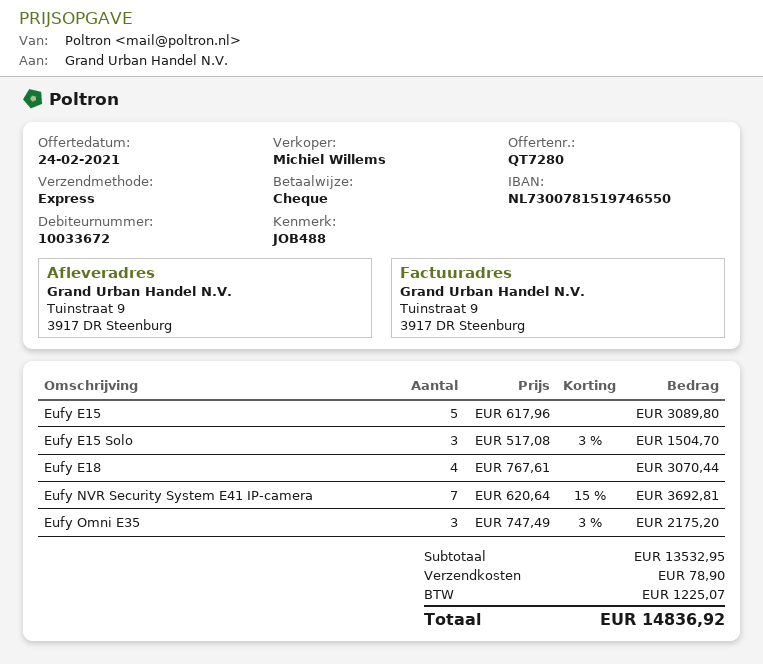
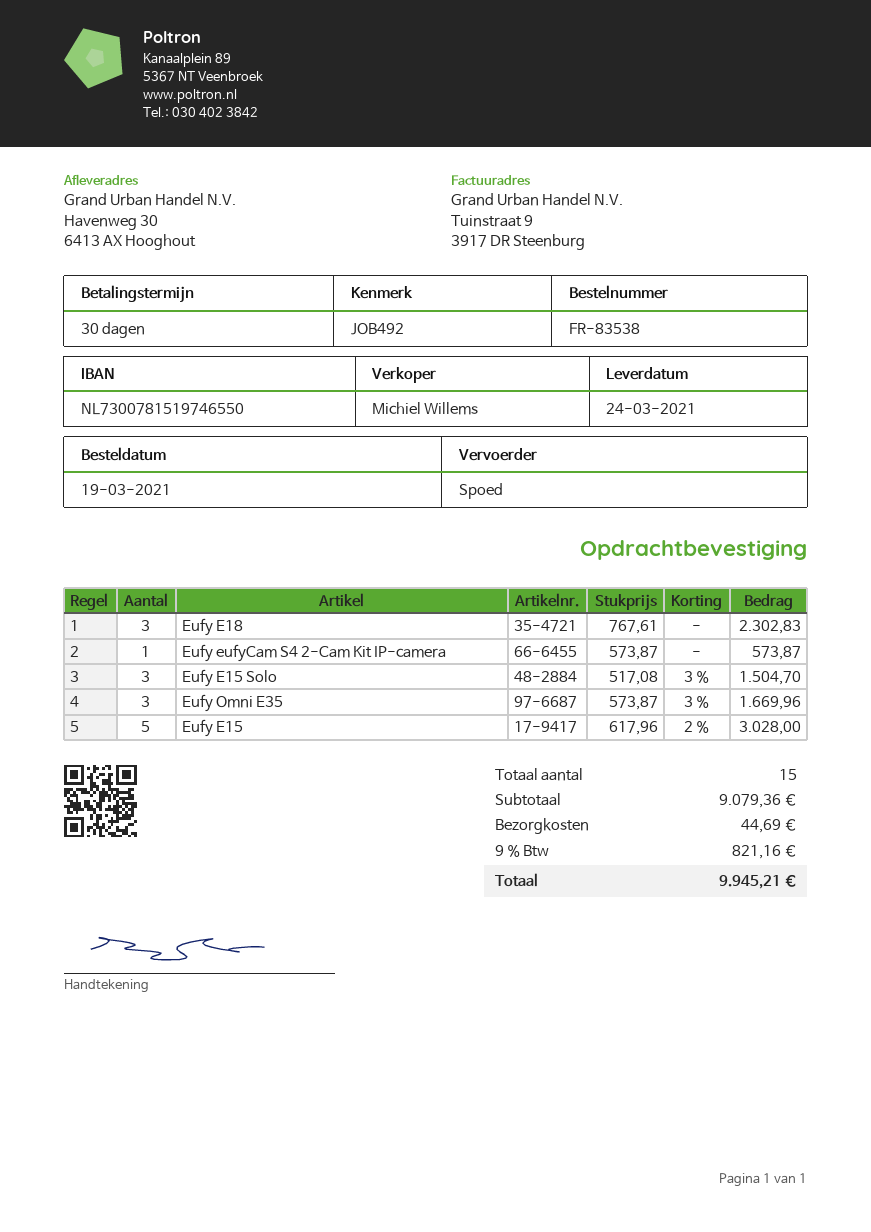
reference: JOB488 -> JOB492
ship to: Tuinstraat 9, 3917 DR Steenburg -> Havenweg 30, 6413 AX Hooghout
Eufy E15: 5 x 617.96 = 3089.80 -> 5 x 617.96 - 2% = 3028.00
Eufy E18: 4 x 767.61 = 3070.44 -> 3 x 767.61 = 2302.83
Eufy NVR Security System E41 IP-camera: 7 x 620.64 - 15% = 3692.81 -> none
Eufy Omni E35: 3 x 747.49 - 3% = 2175.20 -> 3 x 573.87 - 3% = 1669.96
Eufy eufyCam S4 2-Cam Kit IP-camera: none -> 1 x 573.87 = 573.87
subtotal: 13532.95 -> 9079.36
shipping: 78.90 -> 44.69
tax: 1225.07 -> 821.16
total: 14836.92 -> 9945.21

